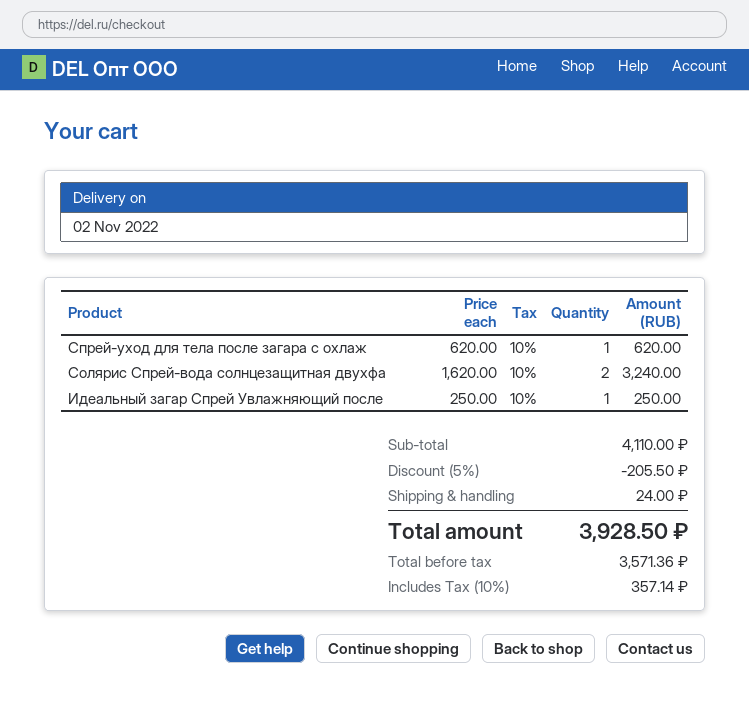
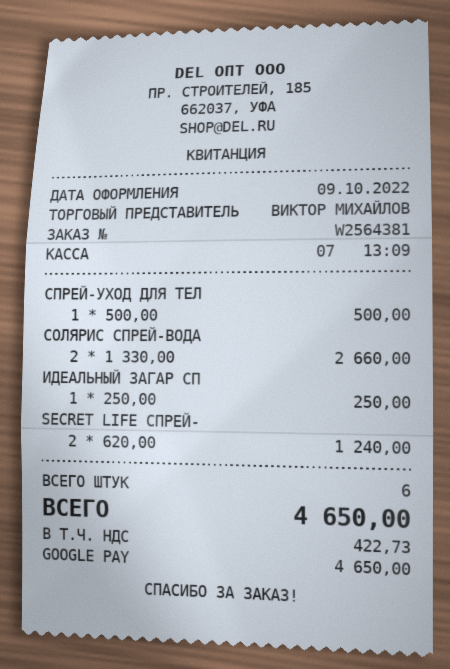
Спрей-уход для тела после загара с охлаж: 1 x 620.00 = 620.00 -> 1 x 500.00 = 500.00
Солярис Спрей-вода солнцезащитная двухфа: 2 x 1620.00 = 3240.00 -> 2 x 1330.00 = 2660.00
SECRET LIFE СПРЕЙ-: none -> 2 x 620.00 = 1240.00
discount: 5% = 205.50 -> none
shipping: 24.00 -> none
tax: 357.14 -> 422.73
total: 3928.50 -> 4650.00

